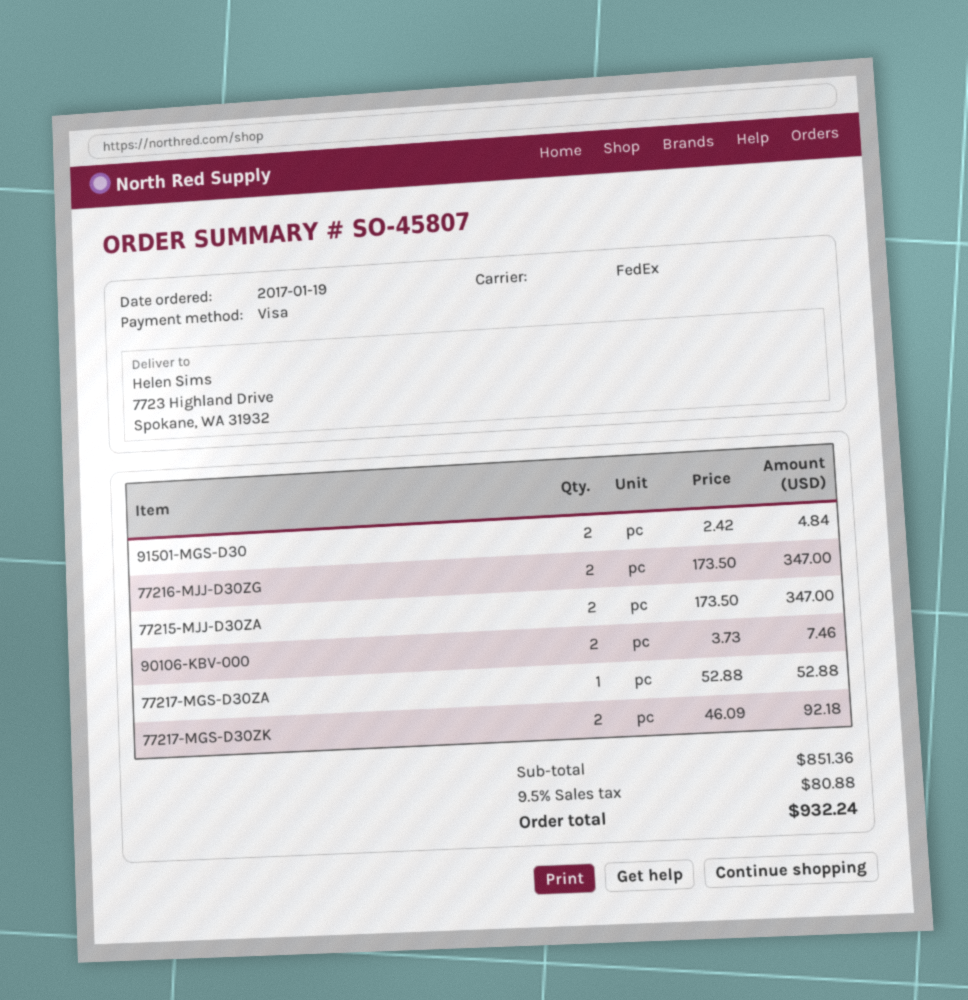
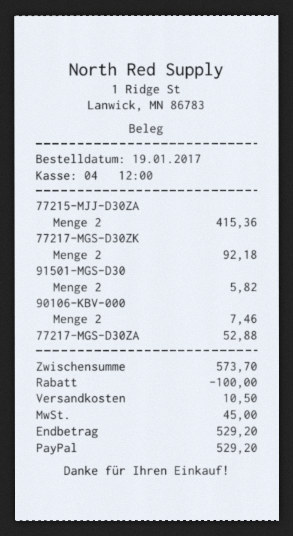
payment method: Visa -> PayPal
91501-MGS-D30: 2 for 4.84 -> 2 for 5.82
77216-MJJ-D30ZG: 2 for 347.00 -> none
77215-MJJ-D30ZA: 2 for 347.00 -> 2 for 415.36
subtotal: 851.36 -> 573.70
discount: none -> 100.00
shipping: none -> 10.50
tax: 80.88 -> 45.00
total: 932.24 -> 529.20

